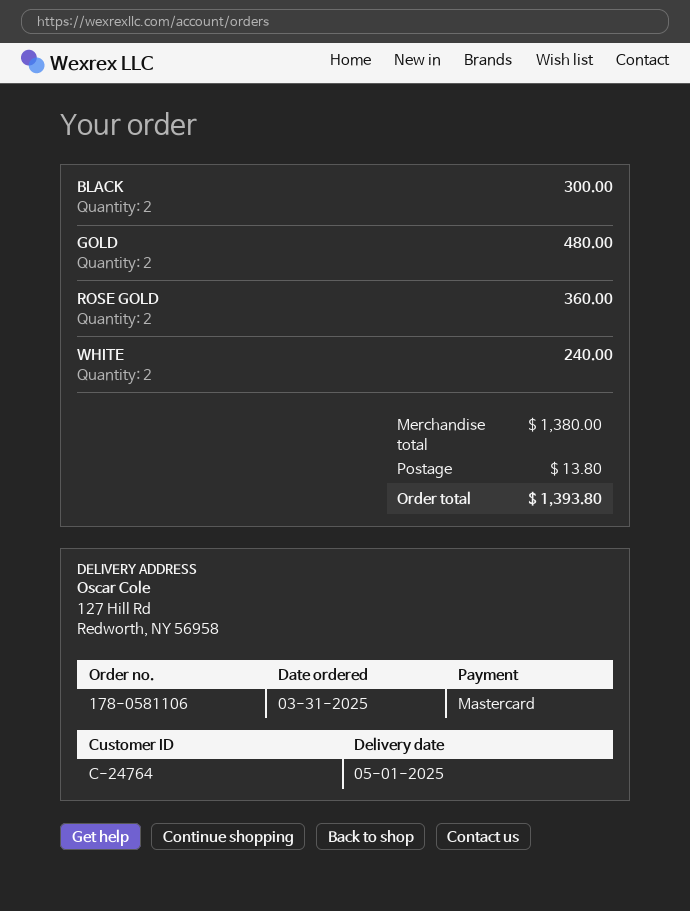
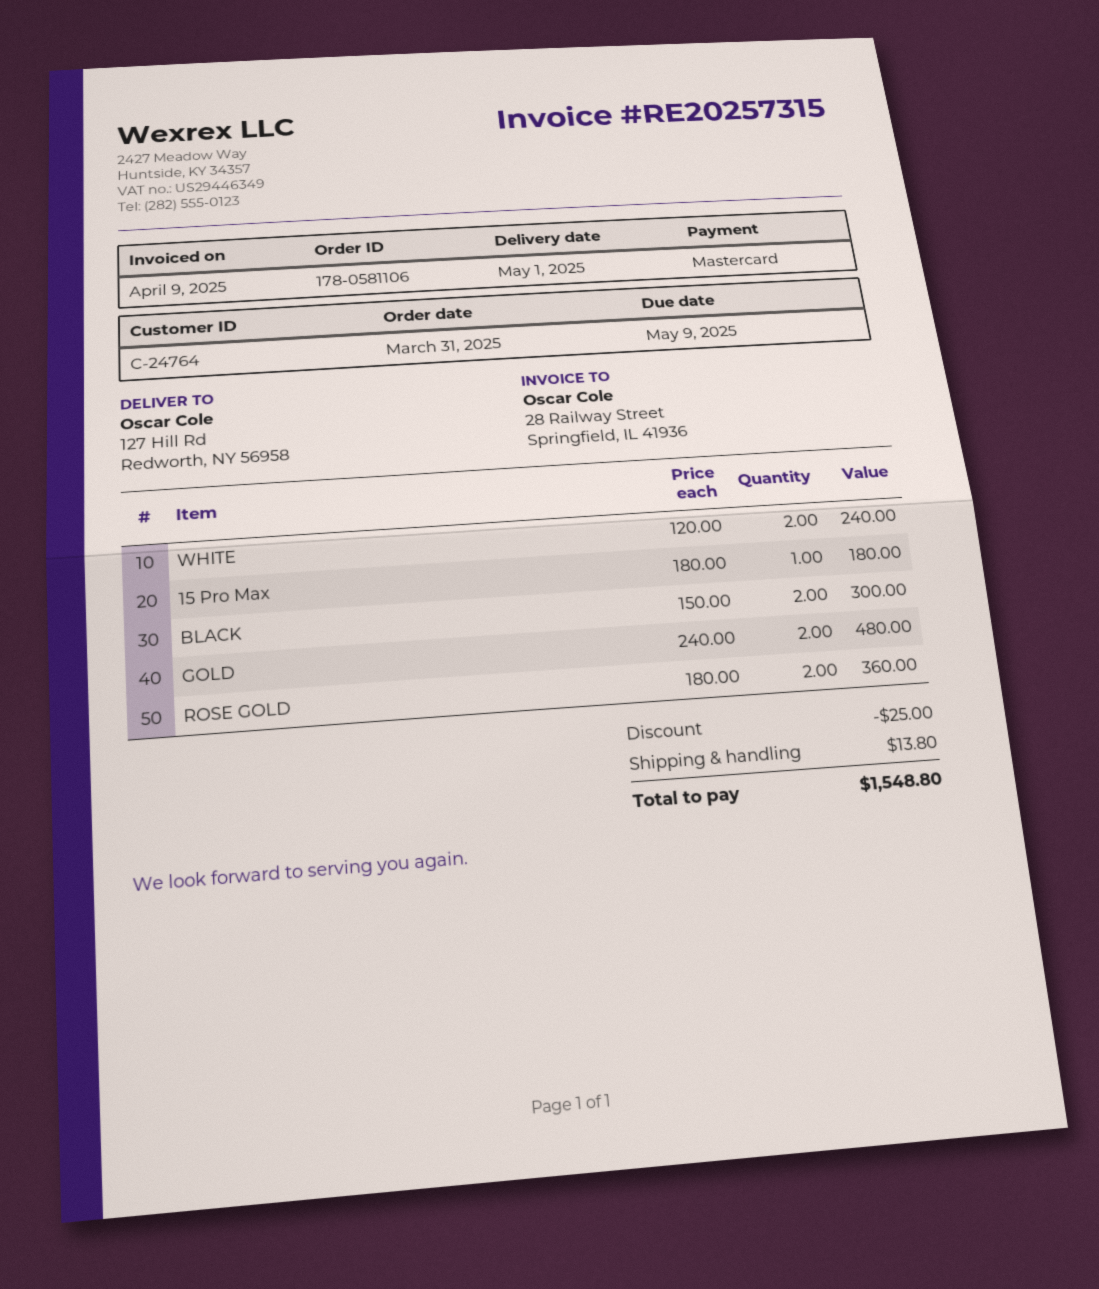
15 Pro Max: none -> 1 for 180.00
discount: none -> 25.00
total: 1393.80 -> 1548.80

